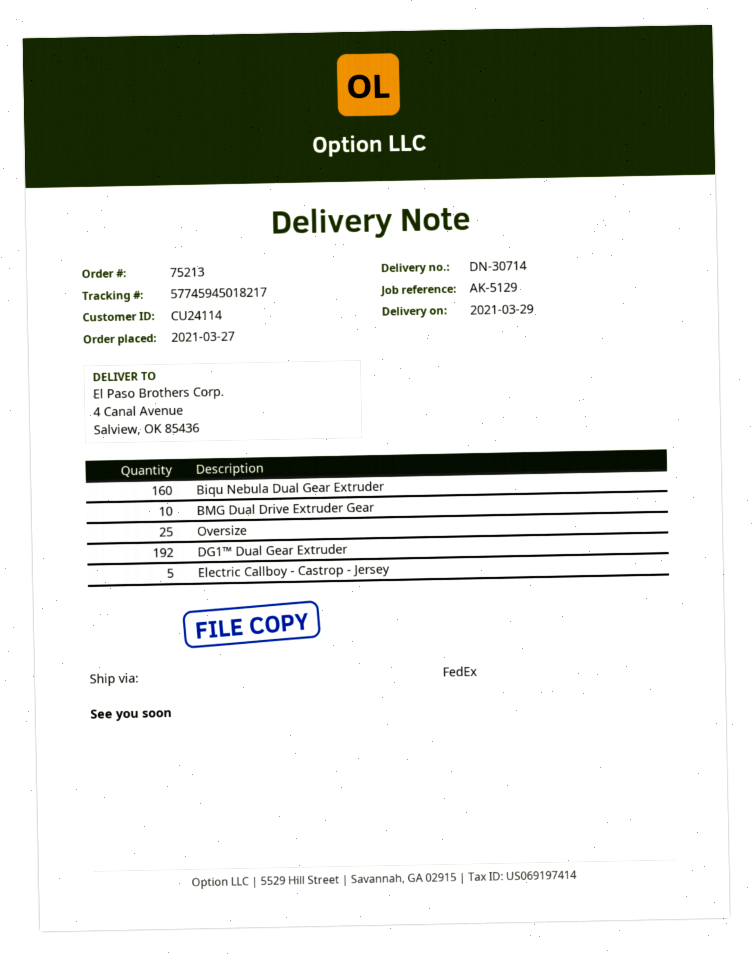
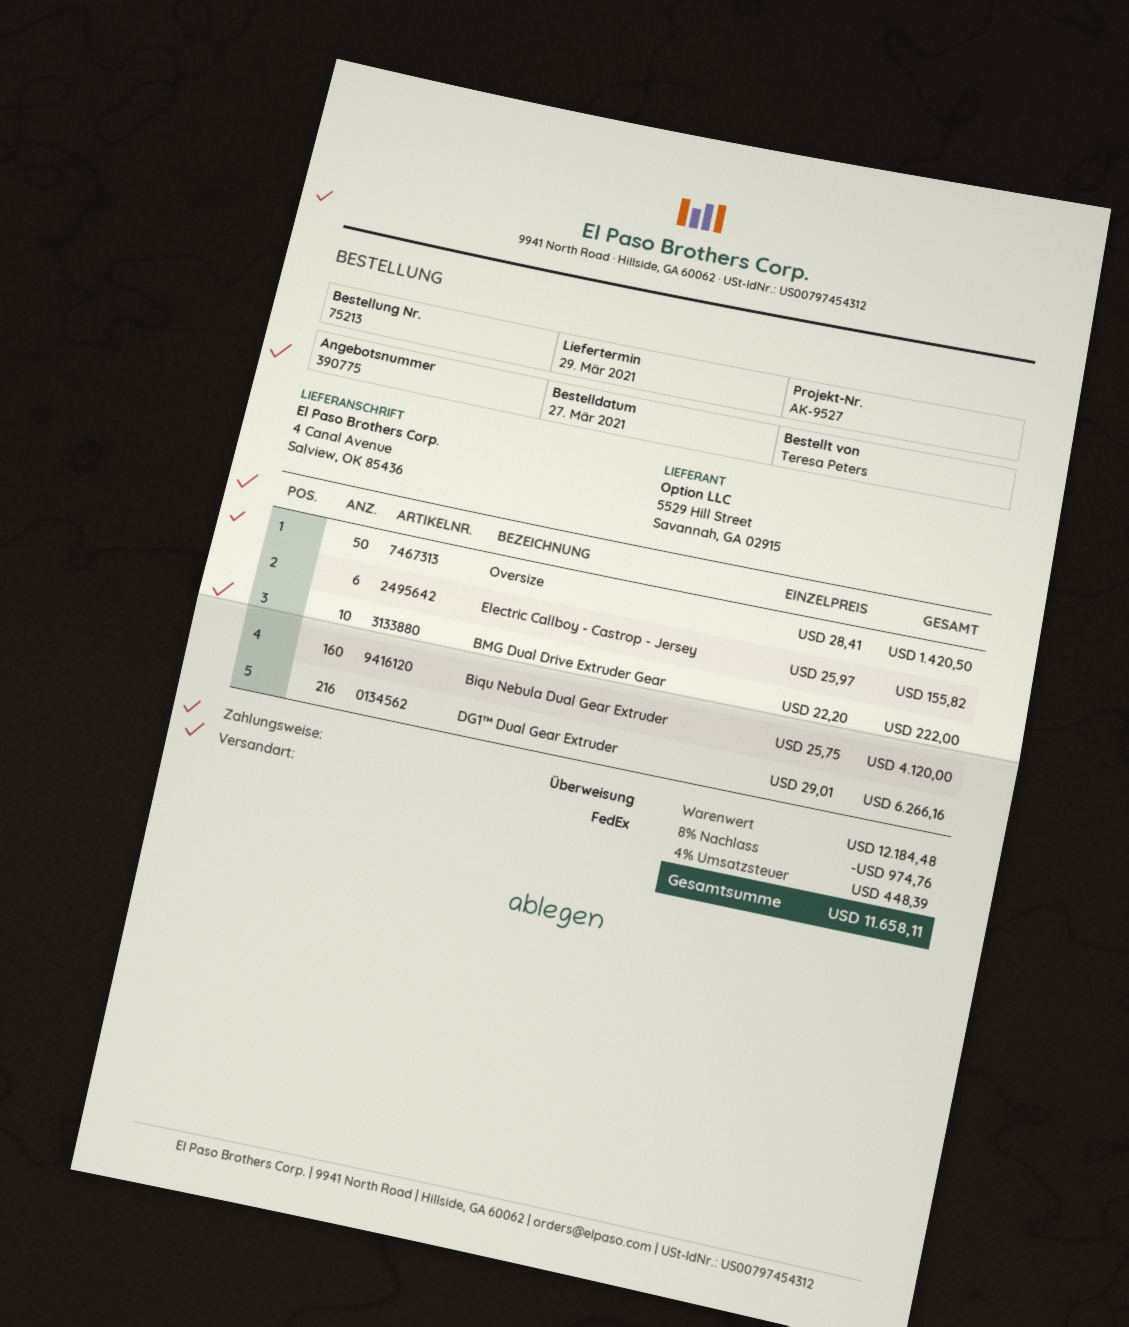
reference: AK-5129 -> AK-9527
Oversize: 25 -> 50
DG1™ Dual Gear Extruder: 192 -> 216
Electric Callboy - Castrop - Jersey: 5 -> 6

